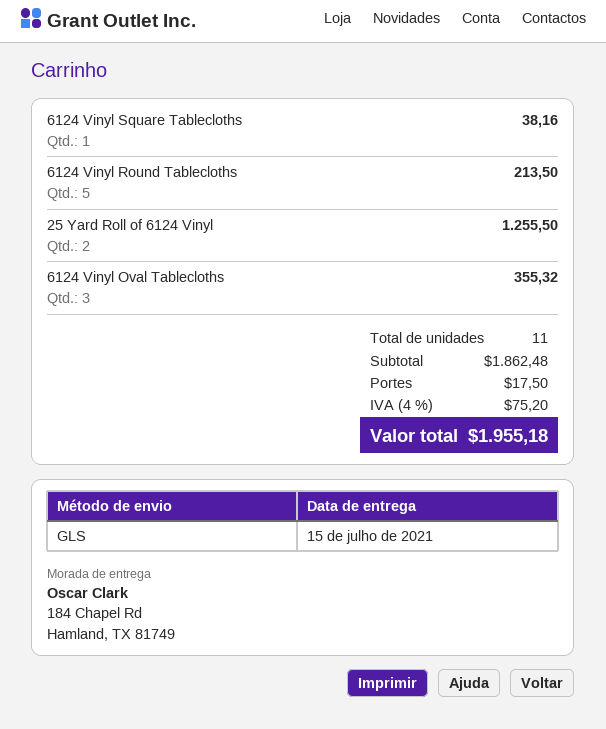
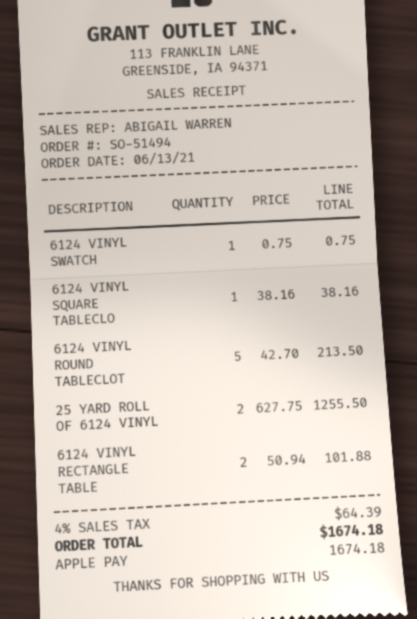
6124 Vinyl Oval Tablecloths: 3 for 355.32 -> none
6124 VINYL SWATCH: none -> 1 for 0.75
6124 VINYL RECTANGLE TABLE: none -> 2 for 101.88
shipping: 17.50 -> none
tax: 4% = 75.20 -> 4% = 64.39
total: 1955.18 -> 1674.18

